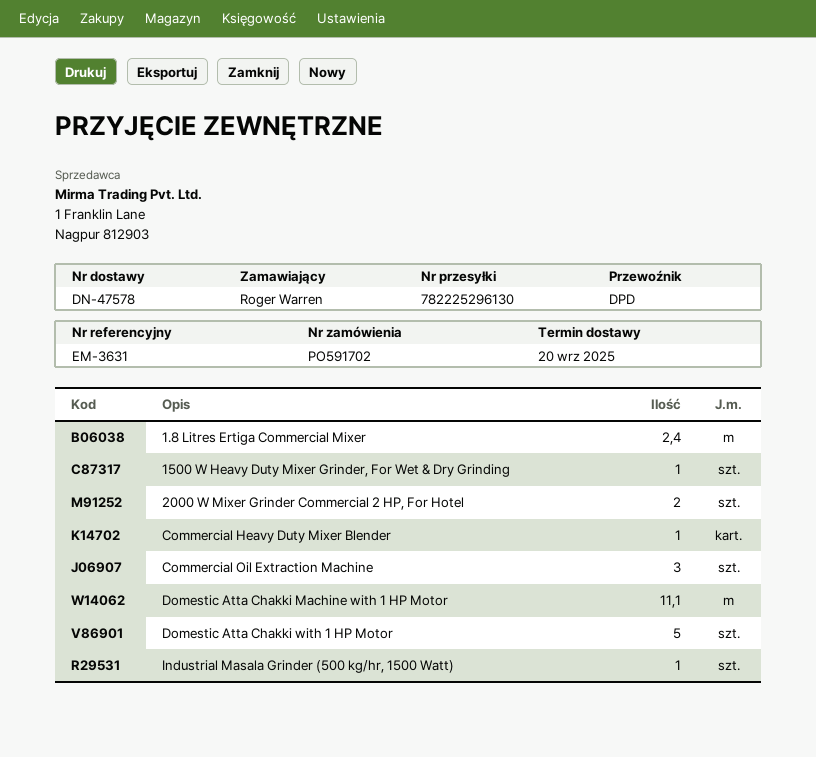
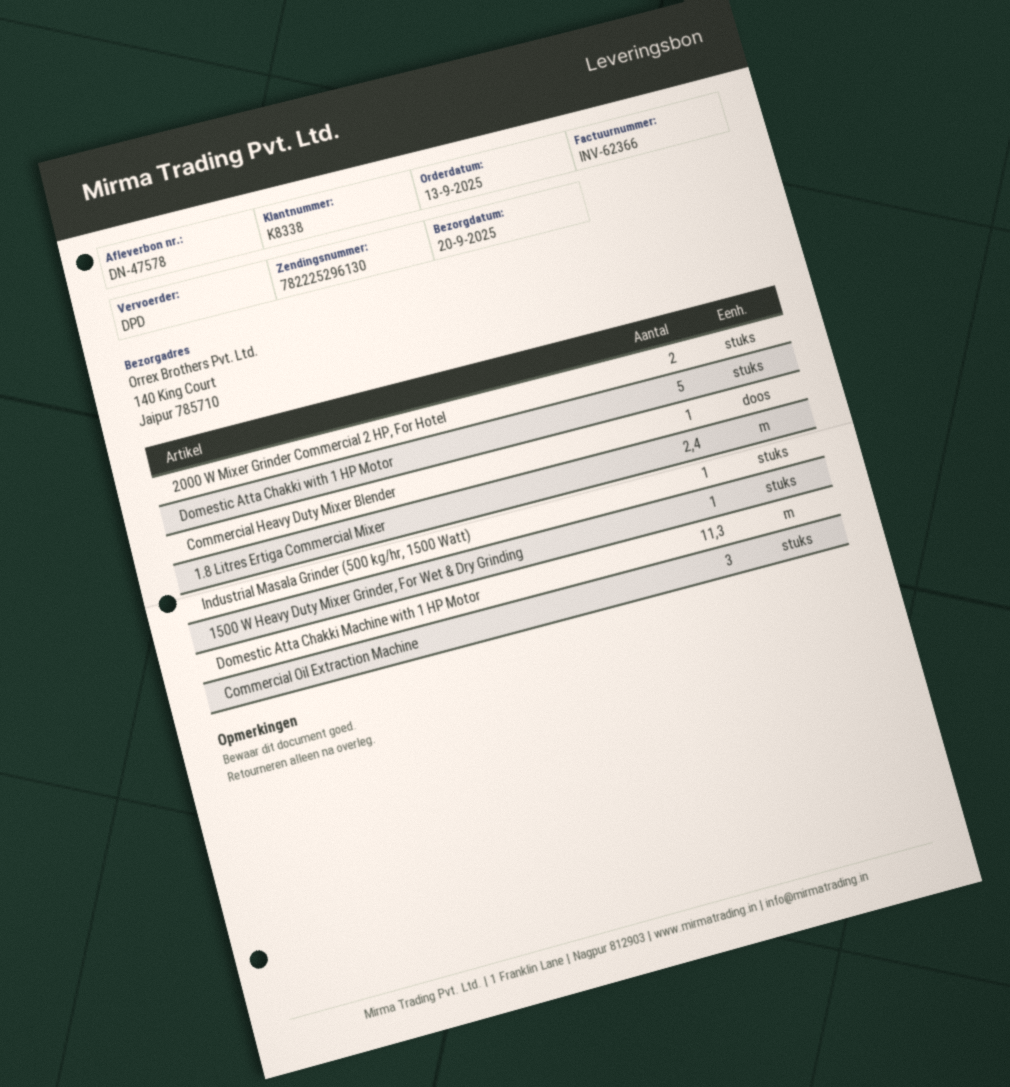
Domestic Atta Chakki Machine with 1 HP Motor: 11.1 -> 11.3

